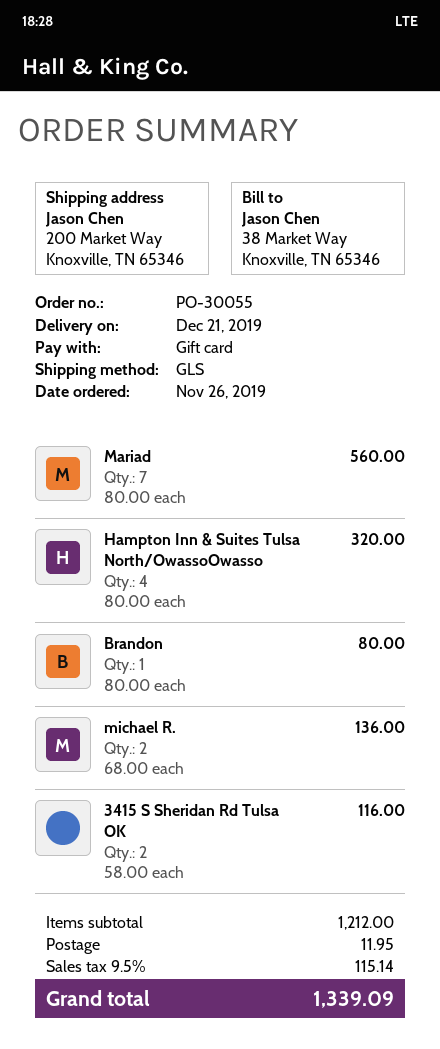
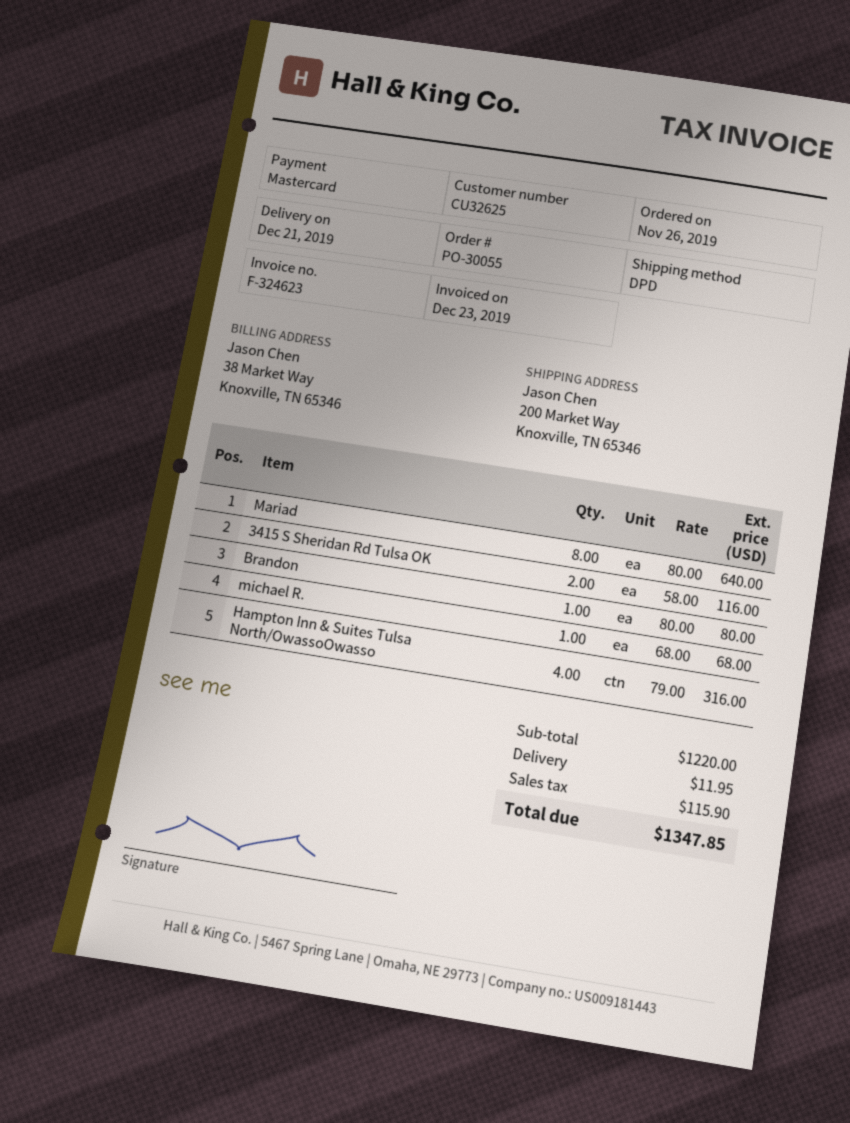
payment method: gift card -> Mastercard
shipping method: GLS -> DPD
Mariad: 7 x 80.00 = 560.00 -> 8 x 80.00 = 640.00
Hampton Inn & Suites Tulsa North/OwassoOwasso: 4 x 80.00 = 320.00 -> 4 x 79.00 = 316.00
michael R.: 2 x 68.00 = 136.00 -> 1 x 68.00 = 68.00
subtotal: 1212.00 -> 1220.00
tax: 115.14 -> 115.90
total: 1339.09 -> 1347.85

